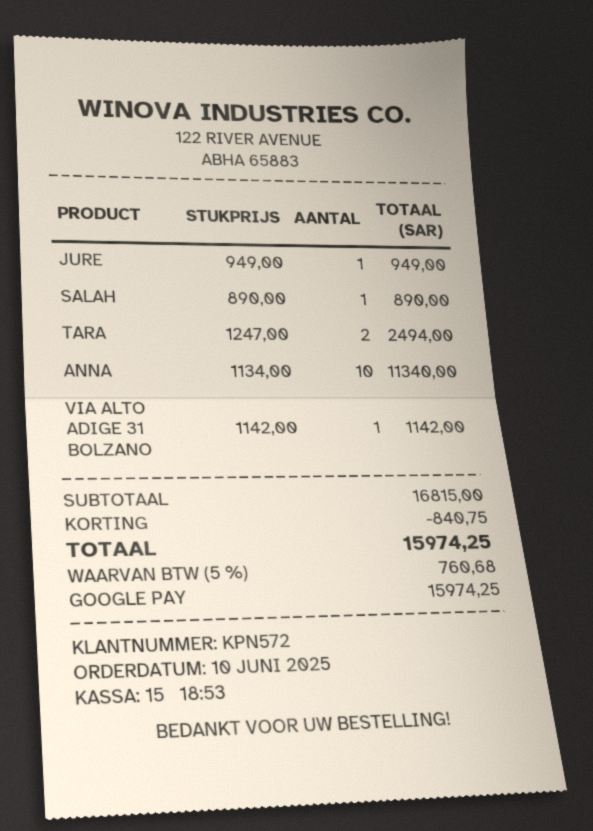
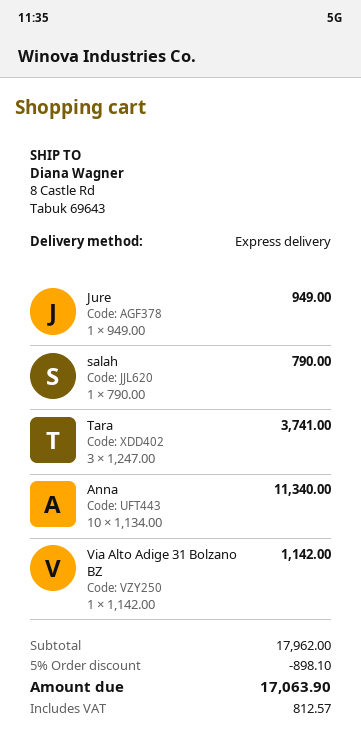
SALAH: 1 x 890.00 = 890.00 -> 1 x 790.00 = 790.00
TARA: 2 x 1247.00 = 2494.00 -> 3 x 1247.00 = 3741.00
subtotal: 16815.00 -> 17962.00
discount: 840.75 -> 898.10
tax: 760.68 -> 812.57
total: 15974.25 -> 17063.90

